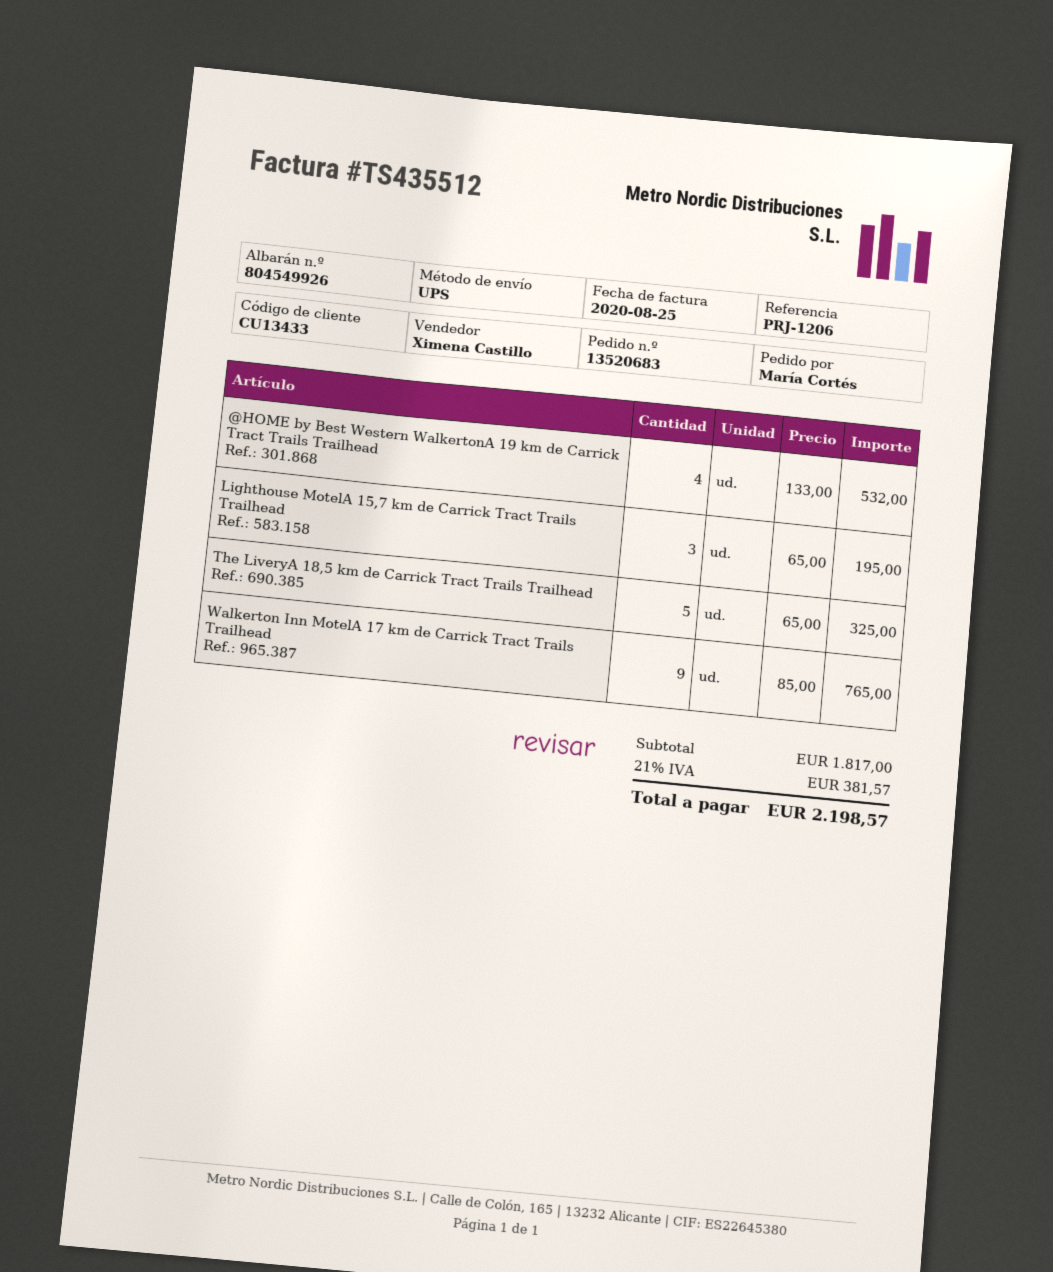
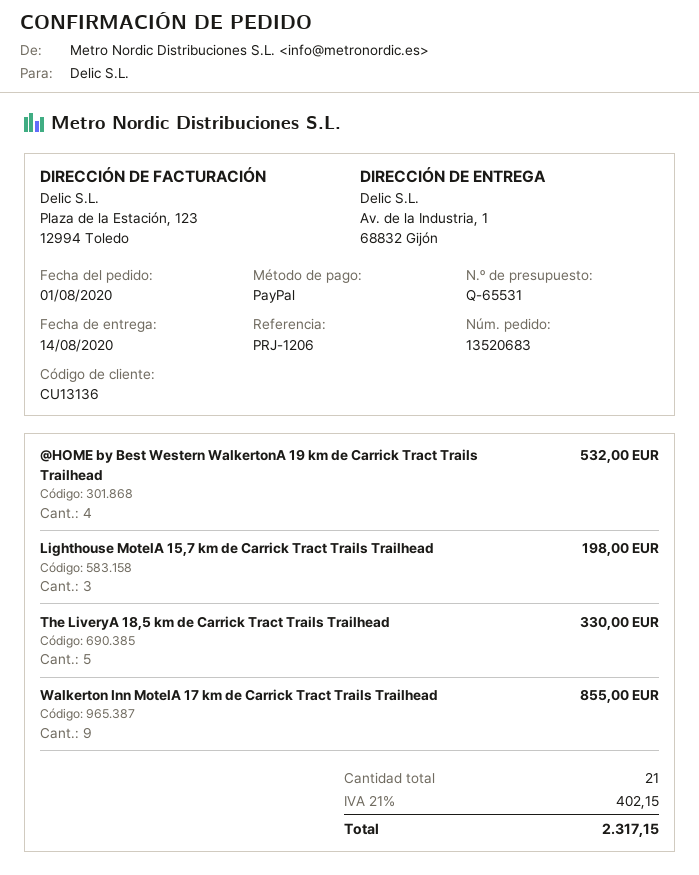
customer number: CU13433 -> CU13136
Lighthouse MotelA 15,7 km de Carrick Tract Trails Trailhead: 3 for 195.00 -> 3 for 198.00
The LiveryA 18,5 km de Carrick Tract Trails Trailhead: 5 for 325.00 -> 5 for 330.00
Walkerton Inn MotelA 17 km de Carrick Tract Trails Trailhead: 9 for 765.00 -> 9 for 855.00
tax: 21% = 381.57 -> 21% = 402.15
total: 2198.57 -> 2317.15

